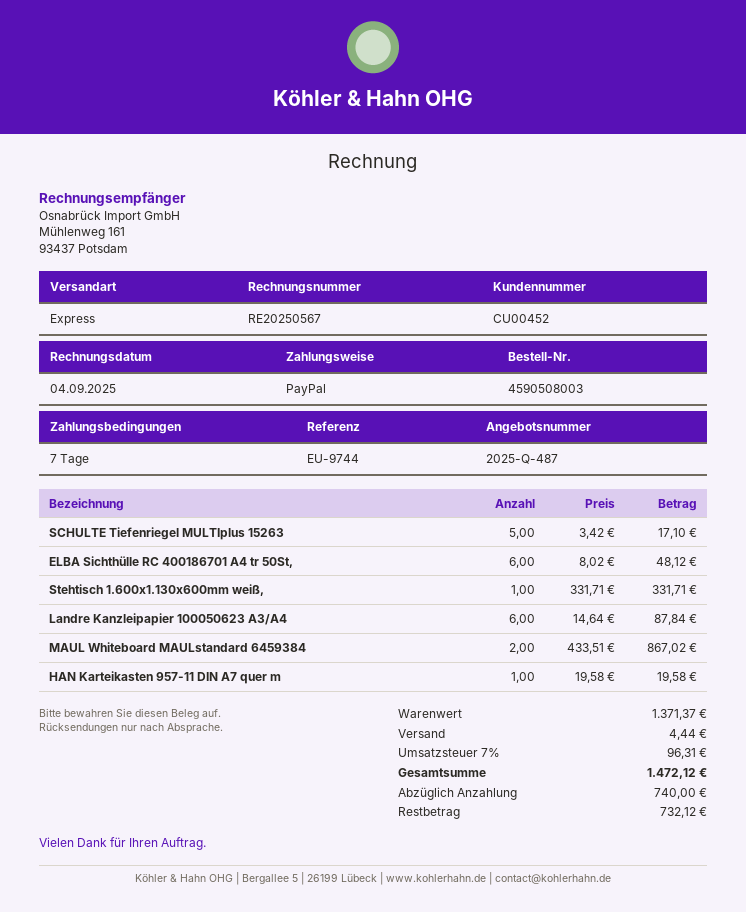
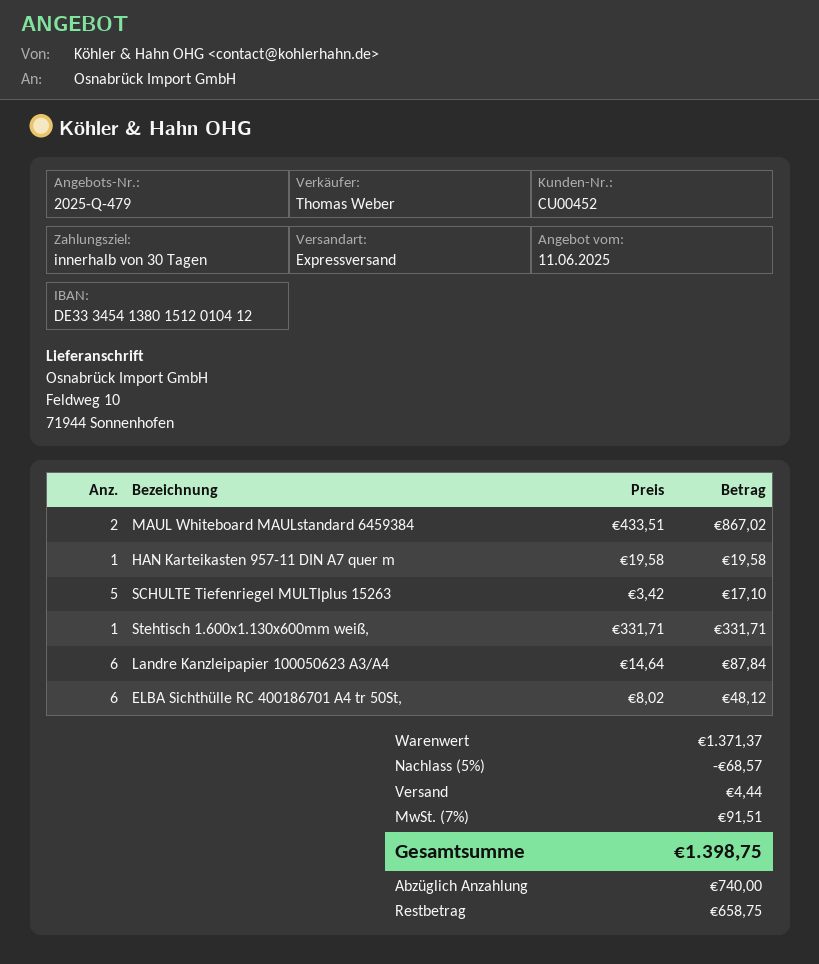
quote number: 2025-Q-487 -> 2025-Q-479
payment terms: 7 days -> 30 days
discount: none -> 5% = 68.57
tax: 7% = 96.31 -> 7% = 91.51
total: 1472.12 -> 1398.75
balance: 732.12 -> 658.75

